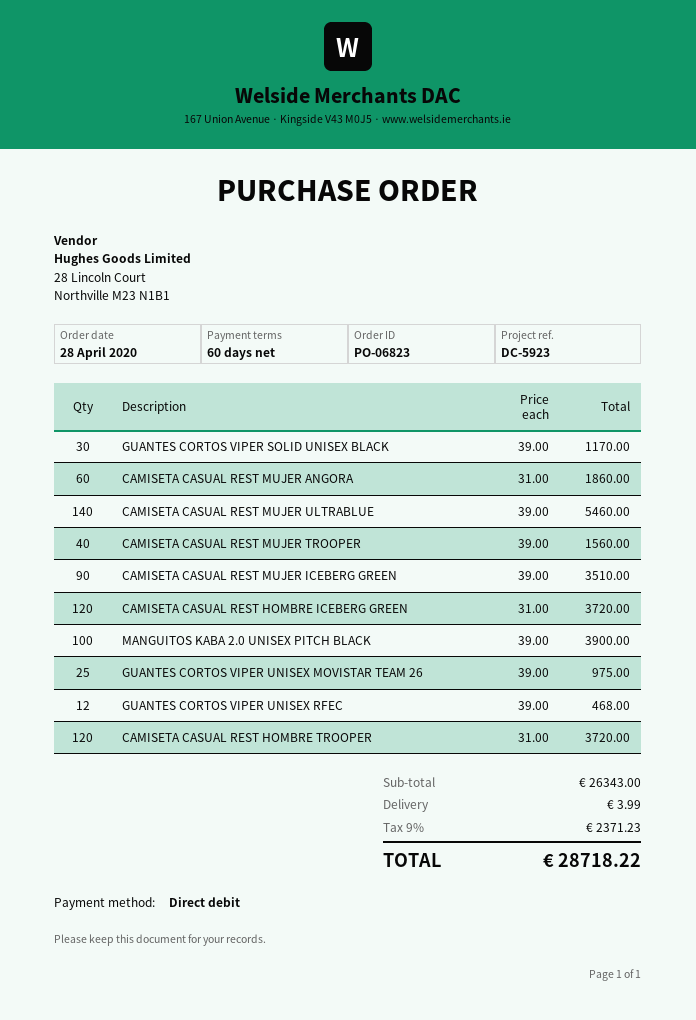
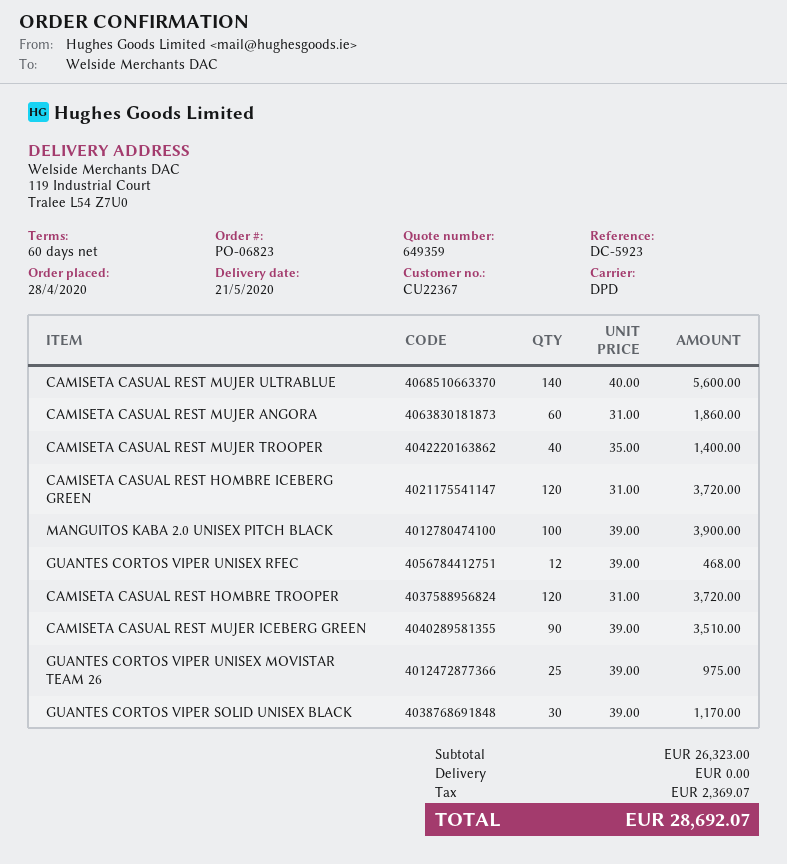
CAMISETA CASUAL REST MUJER ULTRABLUE: 140 x 39.00 = 5460.00 -> 140 x 40.00 = 5600.00
CAMISETA CASUAL REST MUJER TROOPER: 40 x 39.00 = 1560.00 -> 40 x 35.00 = 1400.00
subtotal: 26343.00 -> 26323.00
shipping: 3.99 -> 0.00
tax: 2371.23 -> 2369.07
total: 28718.22 -> 28692.07

